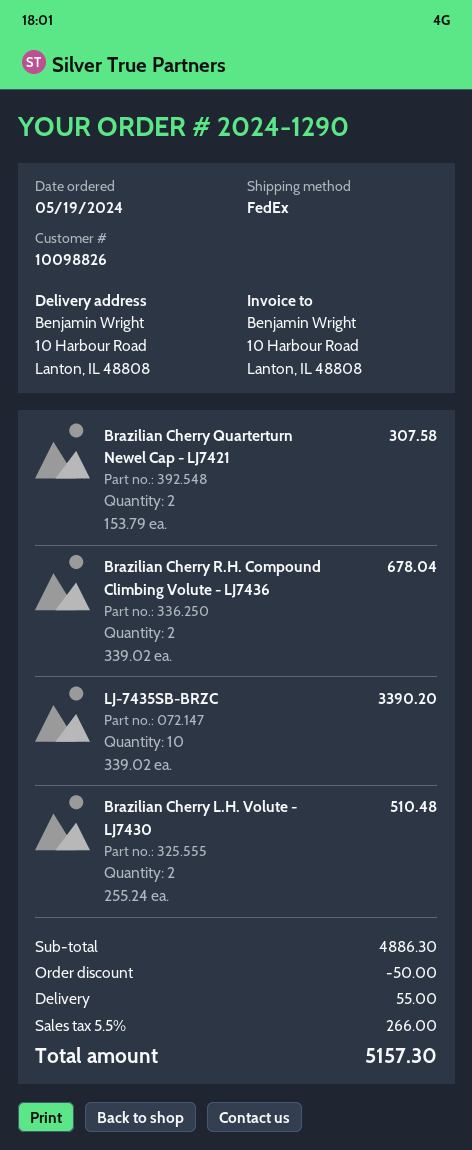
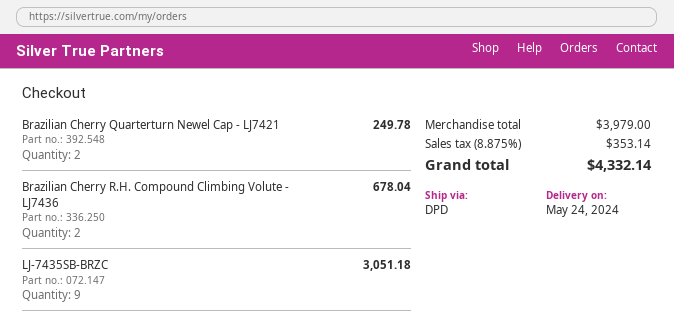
shipping method: FedEx -> DPD
Brazilian Cherry Quarterturn Newel Cap - LJ7421: 2 for 307.58 -> 2 for 249.78
LJ-7435SB-BRZC: 10 for 3390.20 -> 9 for 3051.18
Brazilian Cherry L.H. Volute - LJ7430: 2 for 510.48 -> none
subtotal: 4886.30 -> 3979.00
discount: 50.00 -> none
shipping: 55.00 -> none
tax: 5.5% = 266.00 -> 8.875% = 353.14
total: 5157.30 -> 4332.14

